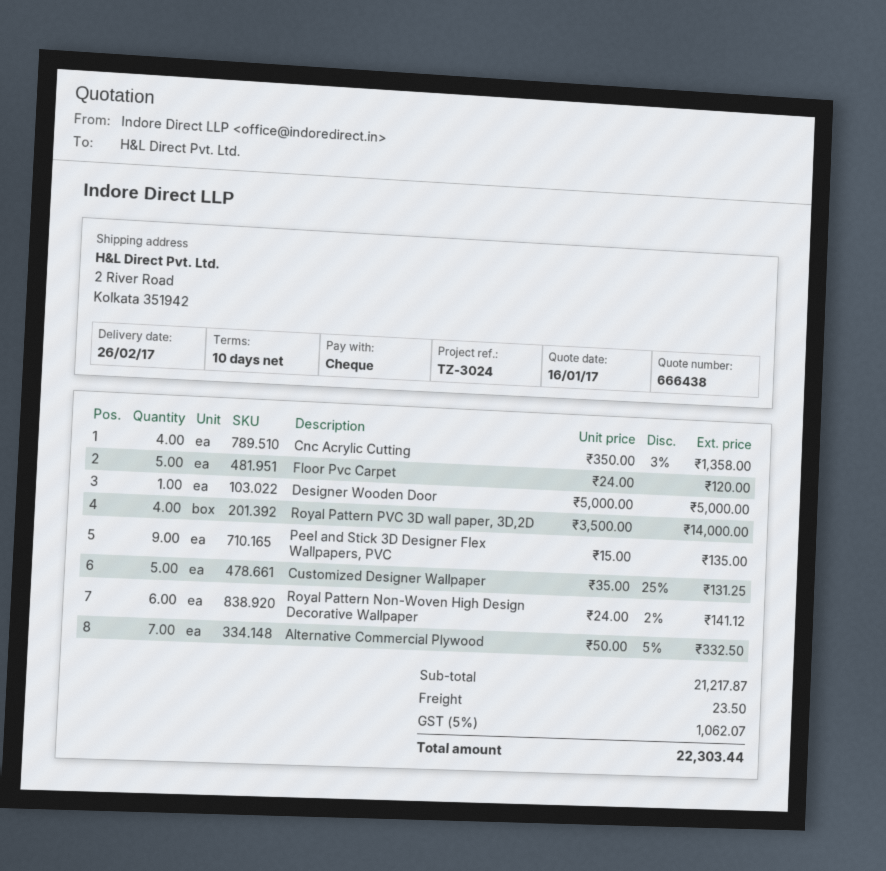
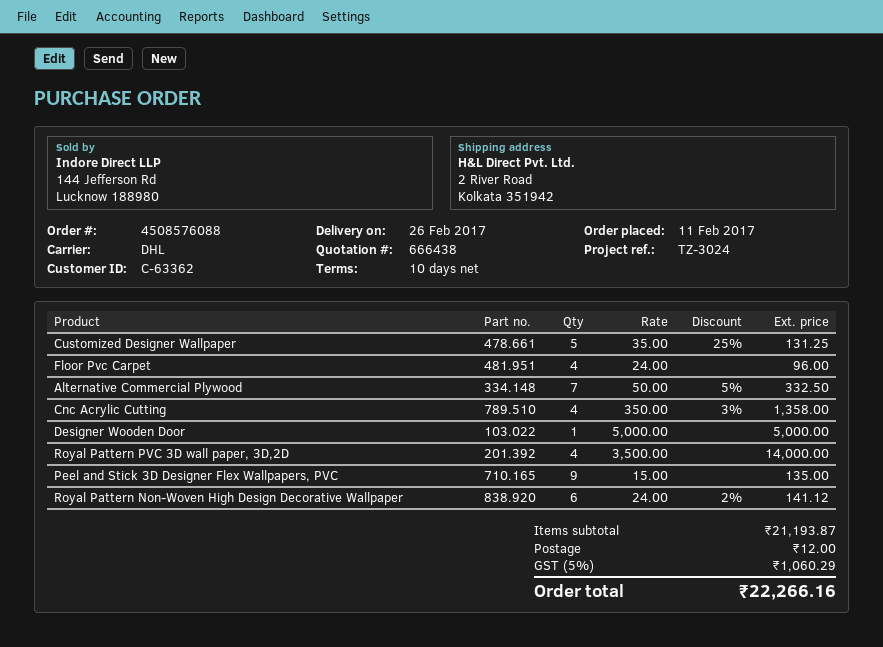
Floor Pvc Carpet: 5 x 24.00 = 120.00 -> 4 x 24.00 = 96.00
subtotal: 21217.87 -> 21193.87
shipping: 23.50 -> 12.00
tax: 5% = 1062.07 -> 5% = 1060.29
total: 22303.44 -> 22266.16

